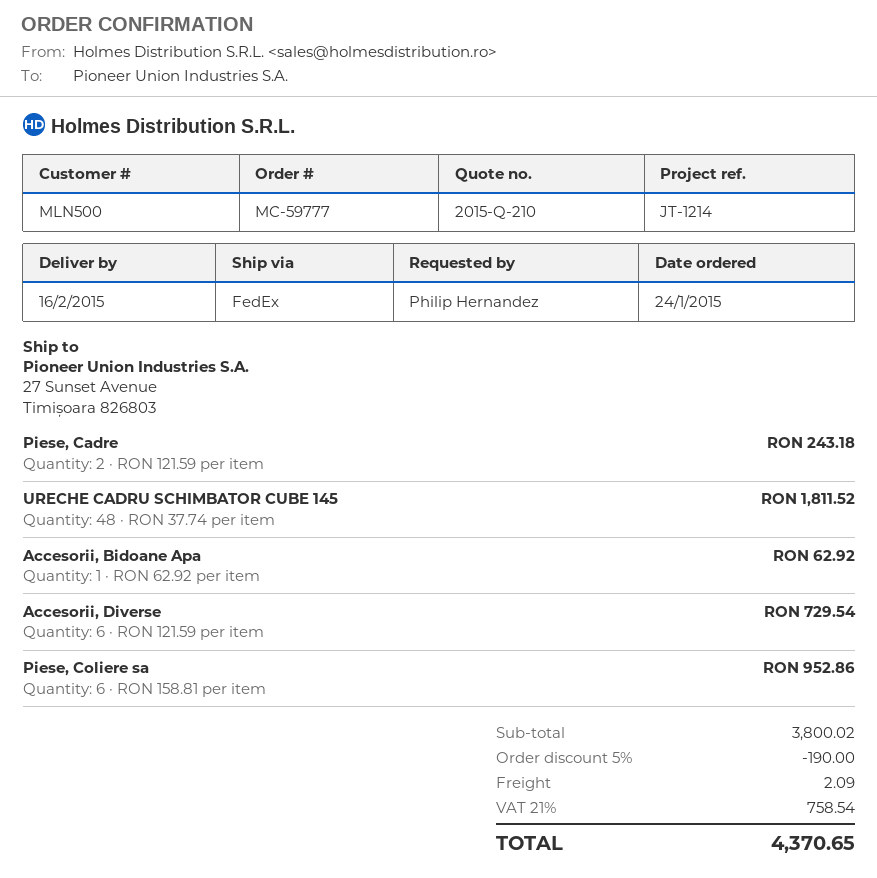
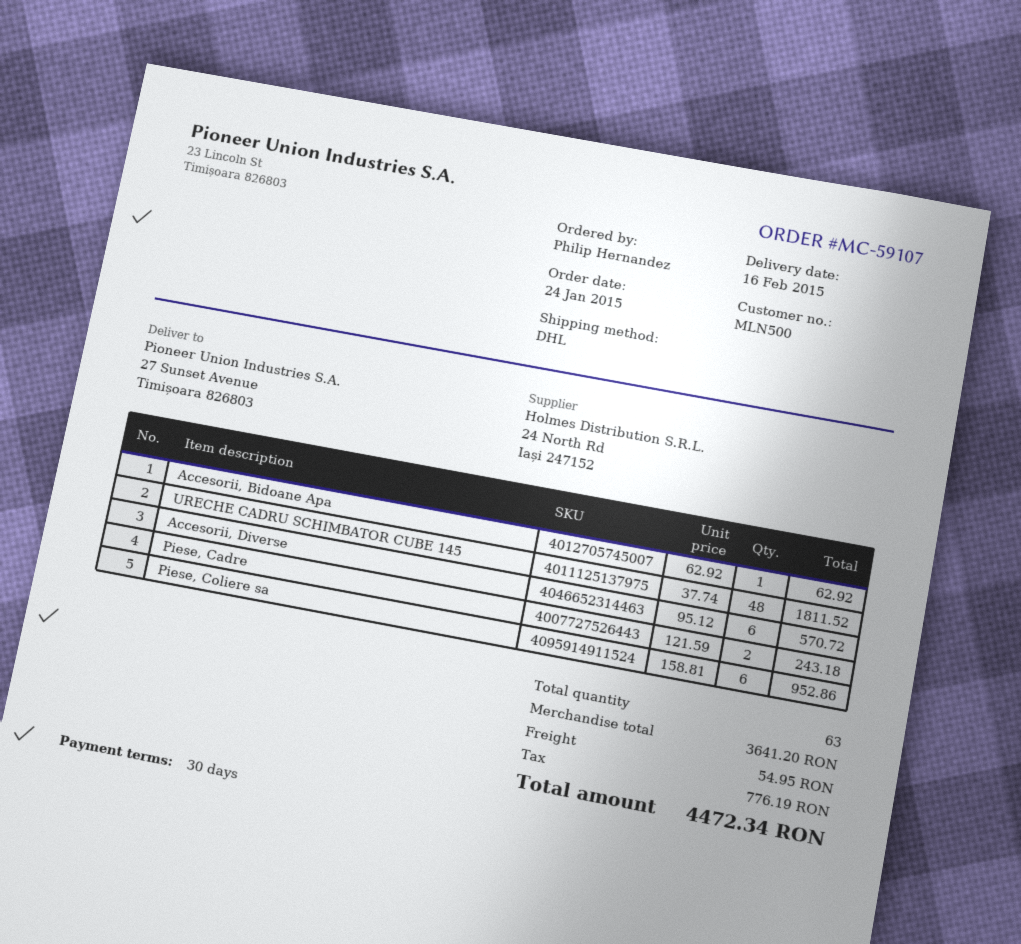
order number: MC-59777 -> MC-59107
shipping method: FedEx -> DHL
Accesorii, Diverse: 6 x 121.59 = 729.54 -> 6 x 95.12 = 570.72
subtotal: 3800.02 -> 3641.20
discount: 5% = 190.00 -> none
shipping: 2.09 -> 54.95
tax: 758.54 -> 776.19
total: 4370.65 -> 4472.34

